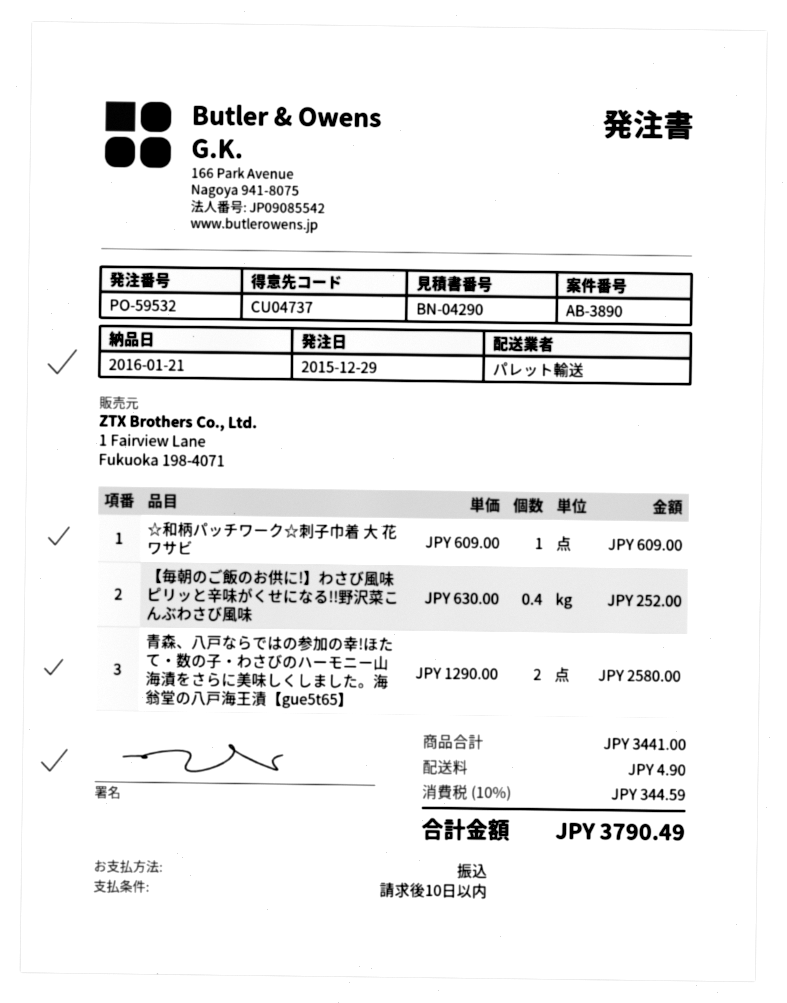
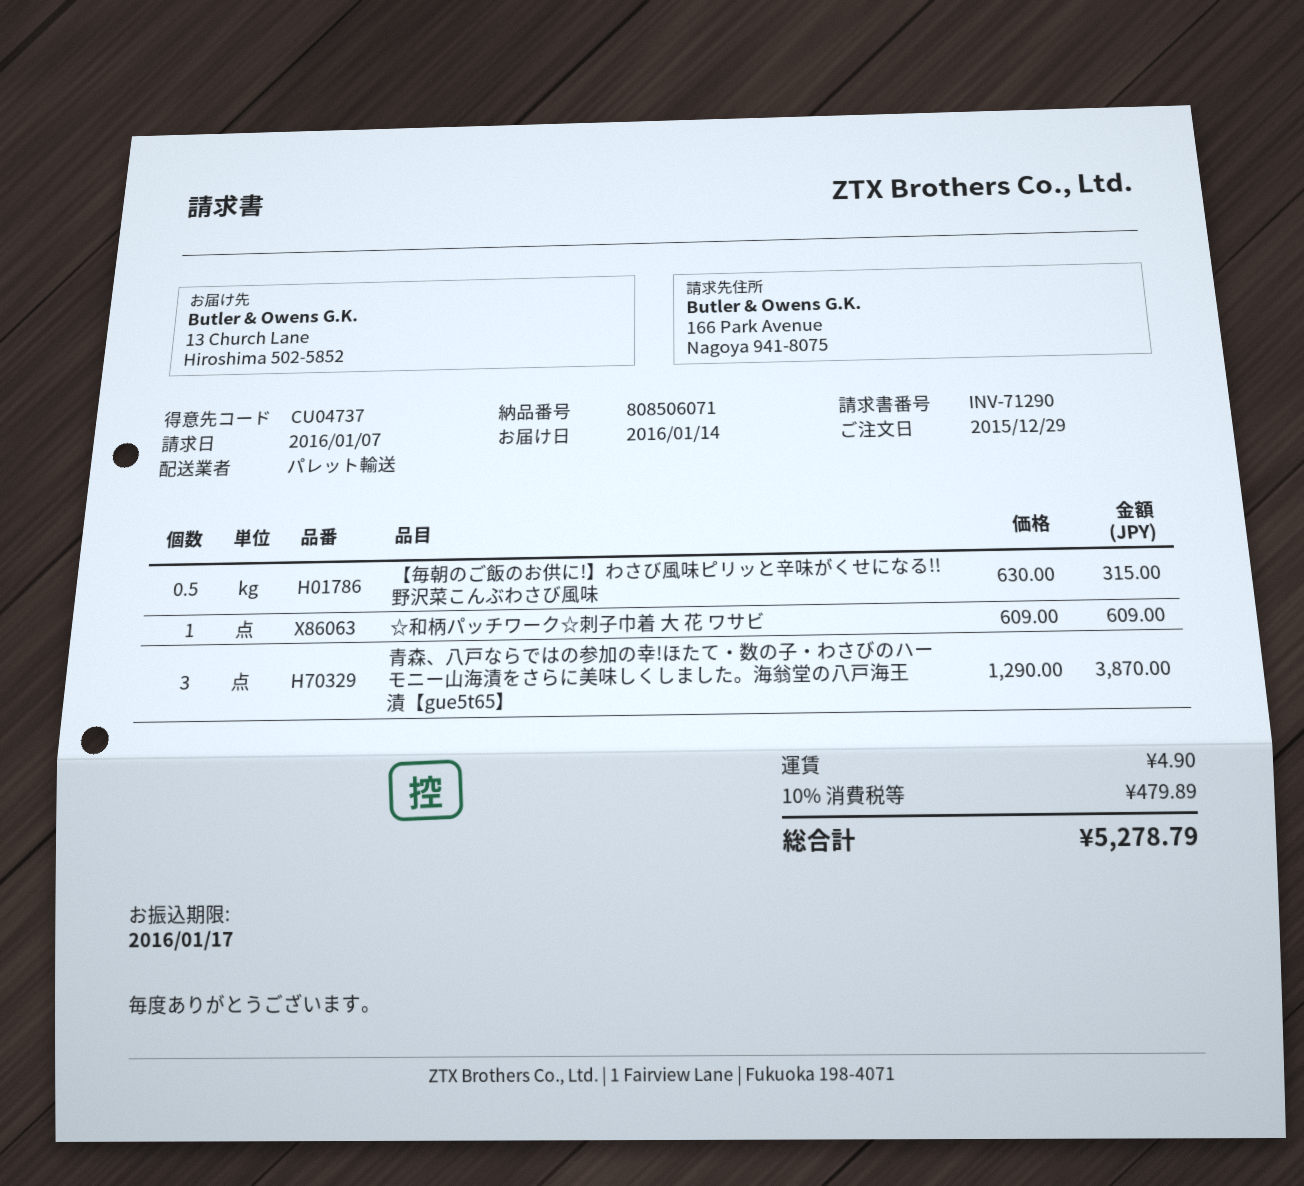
delivery date: 2016-01-21 -> 2016-01-14
【毎朝のご飯のお供に!】わさび風味ピリッと辛味がくせになる!!野沢菜こんぶわさび風味: 0.4 x 630.00 = 252.00 -> 0.5 x 630.00 = 315.00
青森、八戸ならではの参加の幸!ほたて・数の子・わさびのハーモニー山海漬をさらに美味しくしました。海翁堂の八戸海王漬【gue5t65】: 2 x 1290.00 = 2580.00 -> 3 x 1290.00 = 3870.00
tax: 10% = 344.59 -> 10% = 479.89
total: 3790.49 -> 5278.79

